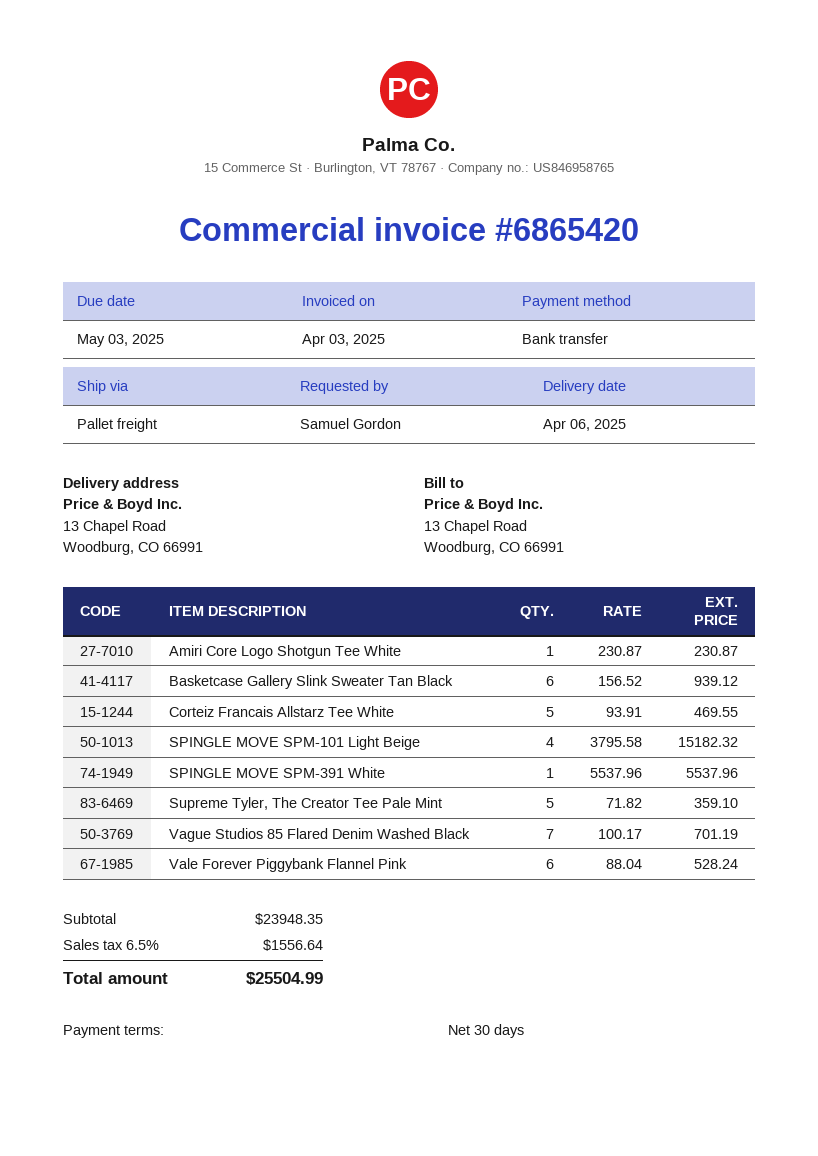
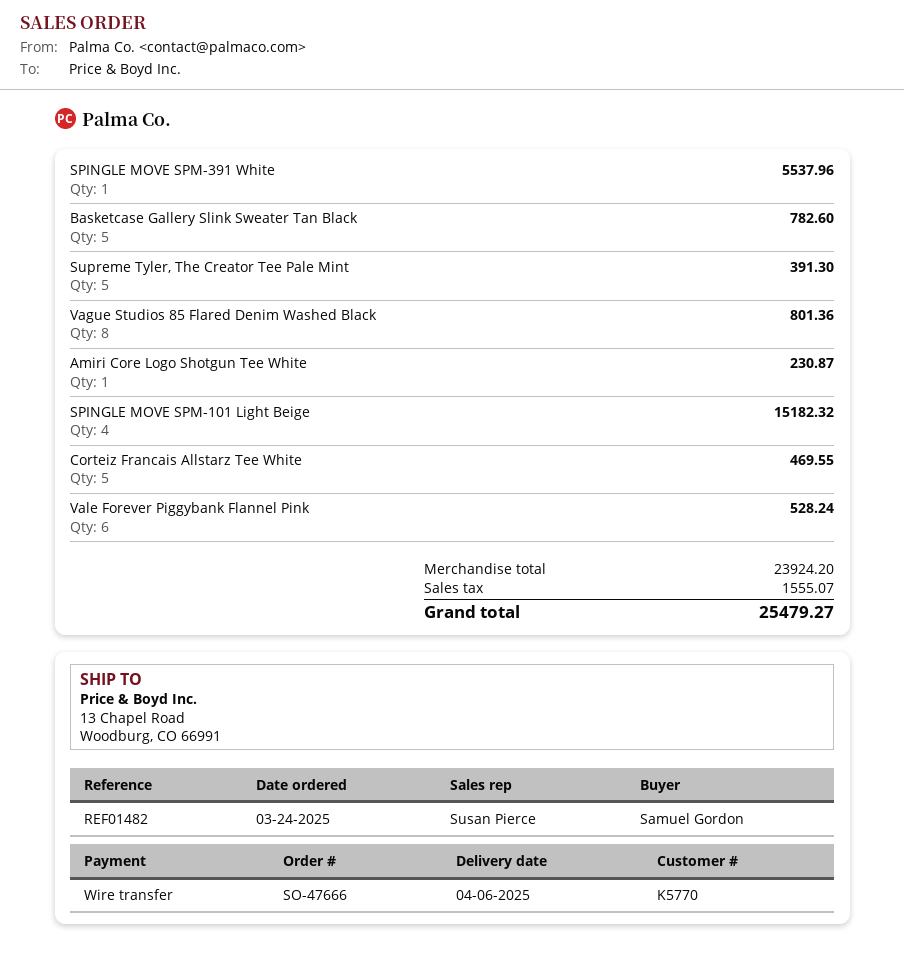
Basketcase Gallery Slink Sweater Tan Black: 6 for 939.12 -> 5 for 782.60
Supreme Tyler, The Creator Tee Pale Mint: 5 for 359.10 -> 5 for 391.30
Vague Studios 85 Flared Denim Washed Black: 7 for 701.19 -> 8 for 801.36
subtotal: 23948.35 -> 23924.20
tax: 1556.64 -> 1555.07
total: 25504.99 -> 25479.27

